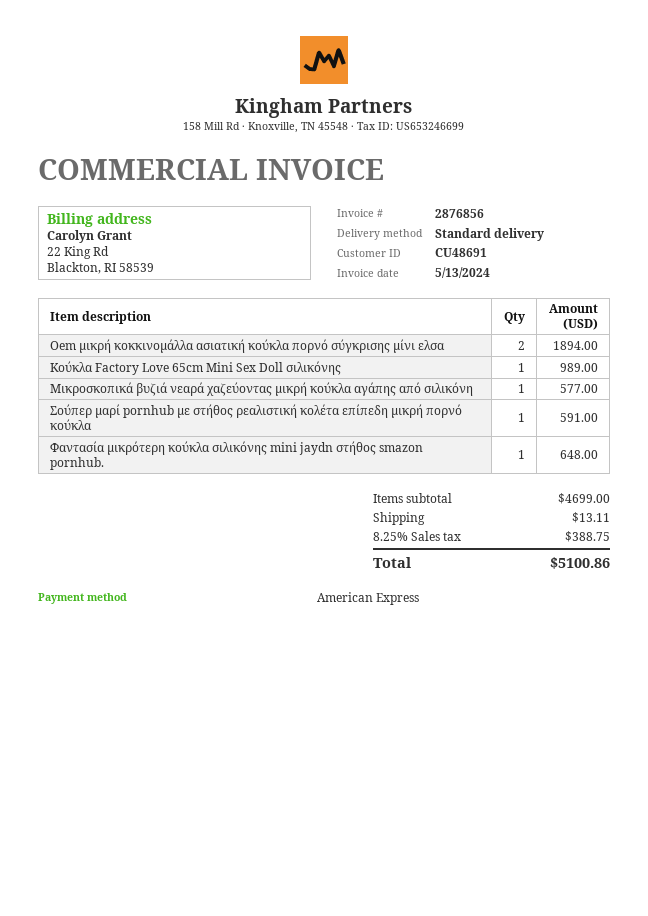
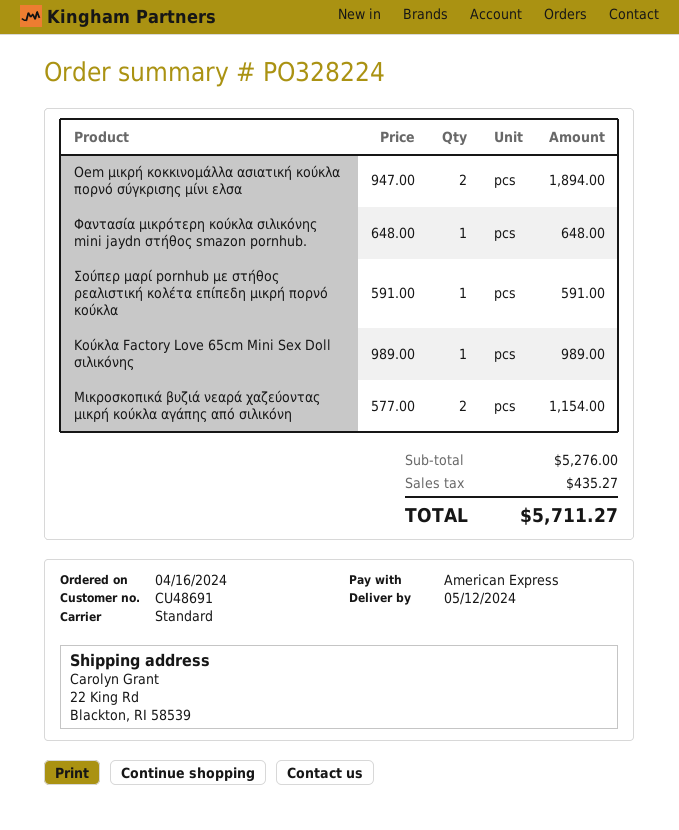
Μικροσκοπικά βυζιά νεαρά χαζεύοντας μικρή κούκλα αγάπης από σιλικόνη: 1 for 577.00 -> 2 for 1154.00
subtotal: 4699.00 -> 5276.00
shipping: 13.11 -> none
tax: 388.75 -> 435.27
total: 5100.86 -> 5711.27

